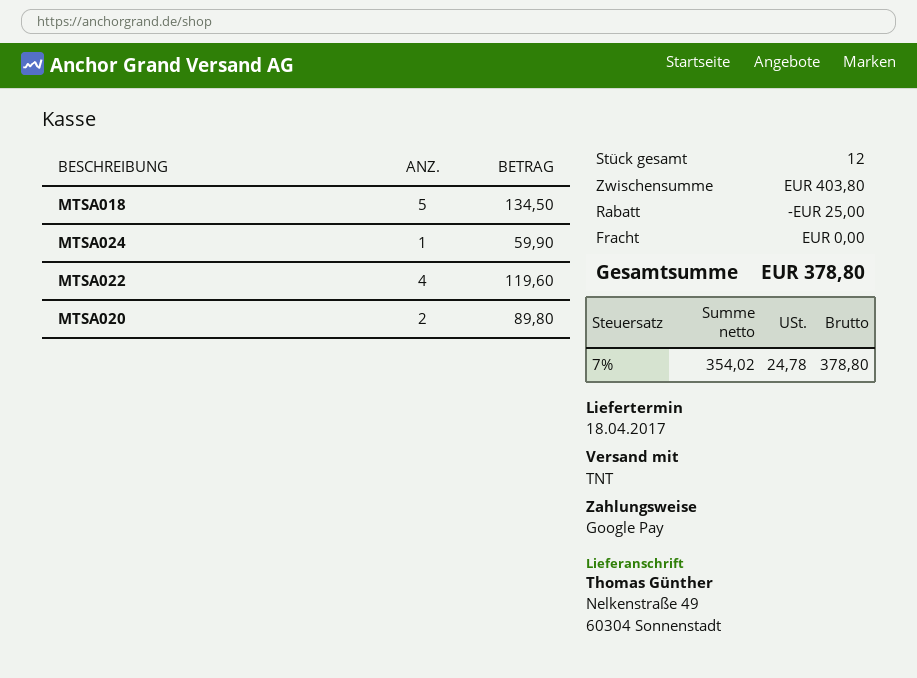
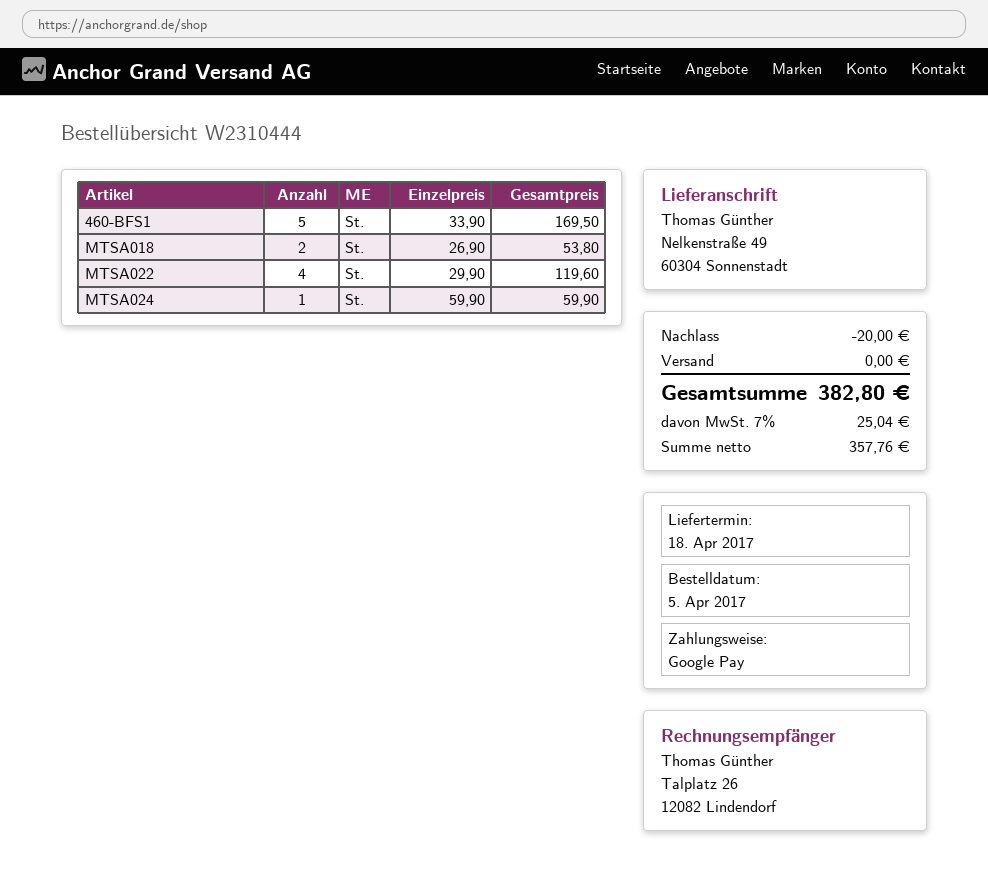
MTSA018: 5 for 134.50 -> 2 for 53.80
MTSA020: 2 for 89.80 -> none
460-BFS1: none -> 5 for 169.50
discount: 25.00 -> 20.00
net: 354.02 -> 357.76
tax: 7% = 24.78 -> 7% = 25.04
total: 378.80 -> 382.80

